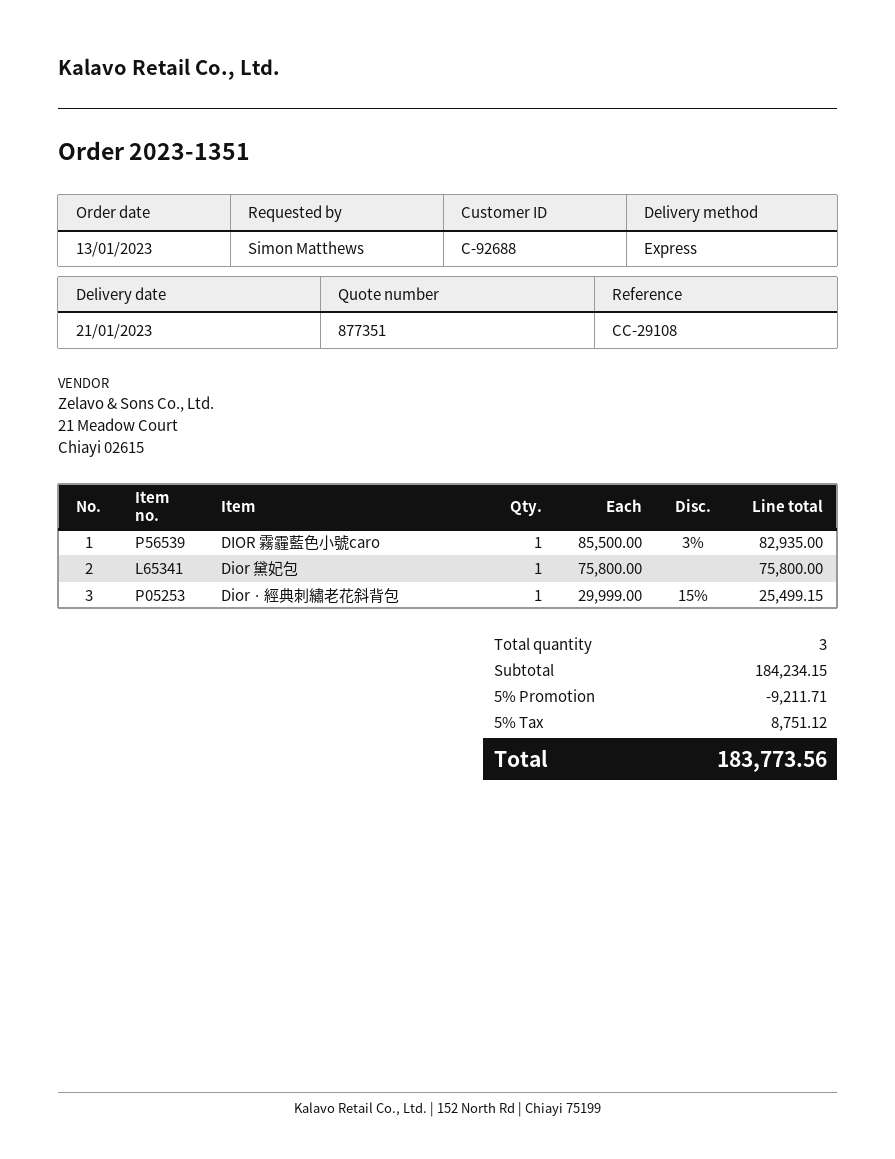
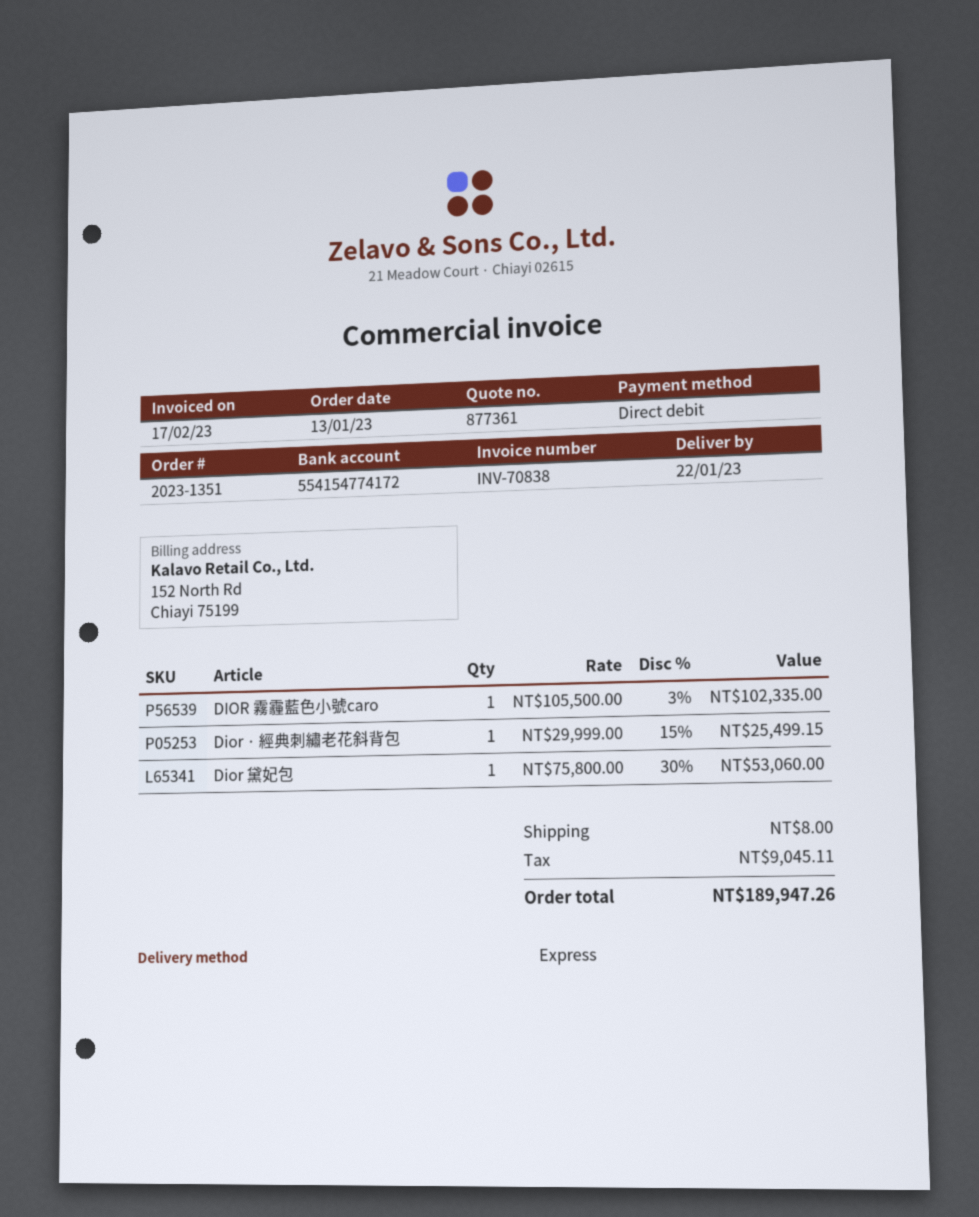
quote number: 877351 -> 877361
delivery date: 2023-01-21 -> 2023-01-22
DIOR 霧霾藍色小號caro: 1 x 85500.00 - 3% = 82935.00 -> 1 x 105500.00 - 3% = 102335.00
Dior 黛妃包: 1 x 75800.00 = 75800.00 -> 1 x 75800.00 - 30% = 53060.00
discount: 5% = 9211.71 -> none
shipping: none -> 8.00
tax: 8751.12 -> 9045.11
total: 183773.56 -> 189947.26

